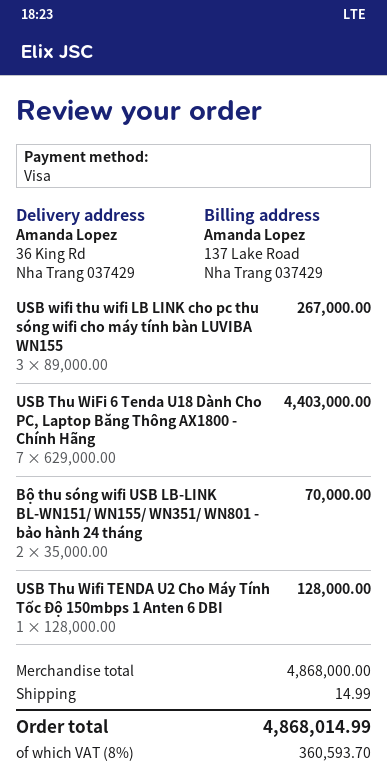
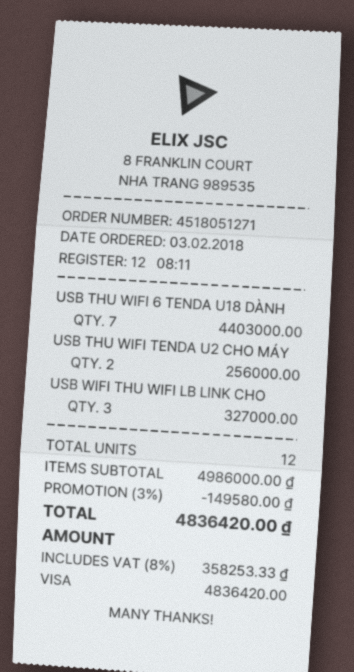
USB wifi thu wifi LB LINK cho pc thu sóng wifi cho máy tính bàn LUVIBA WN155: 3 for 267000.00 -> 3 for 327000.00
Bộ thu sóng wifi USB LB-LINK BL-WN151/ WN155/ WN351/ WN801 - bảo hành 24 tháng: 2 for 70000.00 -> none
USB Thu Wifi TENDA U2 Cho Máy Tính Tốc Độ 150mbps 1 Anten 6 DBI: 1 for 128000.00 -> 2 for 256000.00
subtotal: 4868000.00 -> 4986000.00
discount: none -> 3% = 149580.00
shipping: 14.99 -> none
tax: 8% = 360593.70 -> 8% = 358253.33
total: 4868014.99 -> 4836420.00

